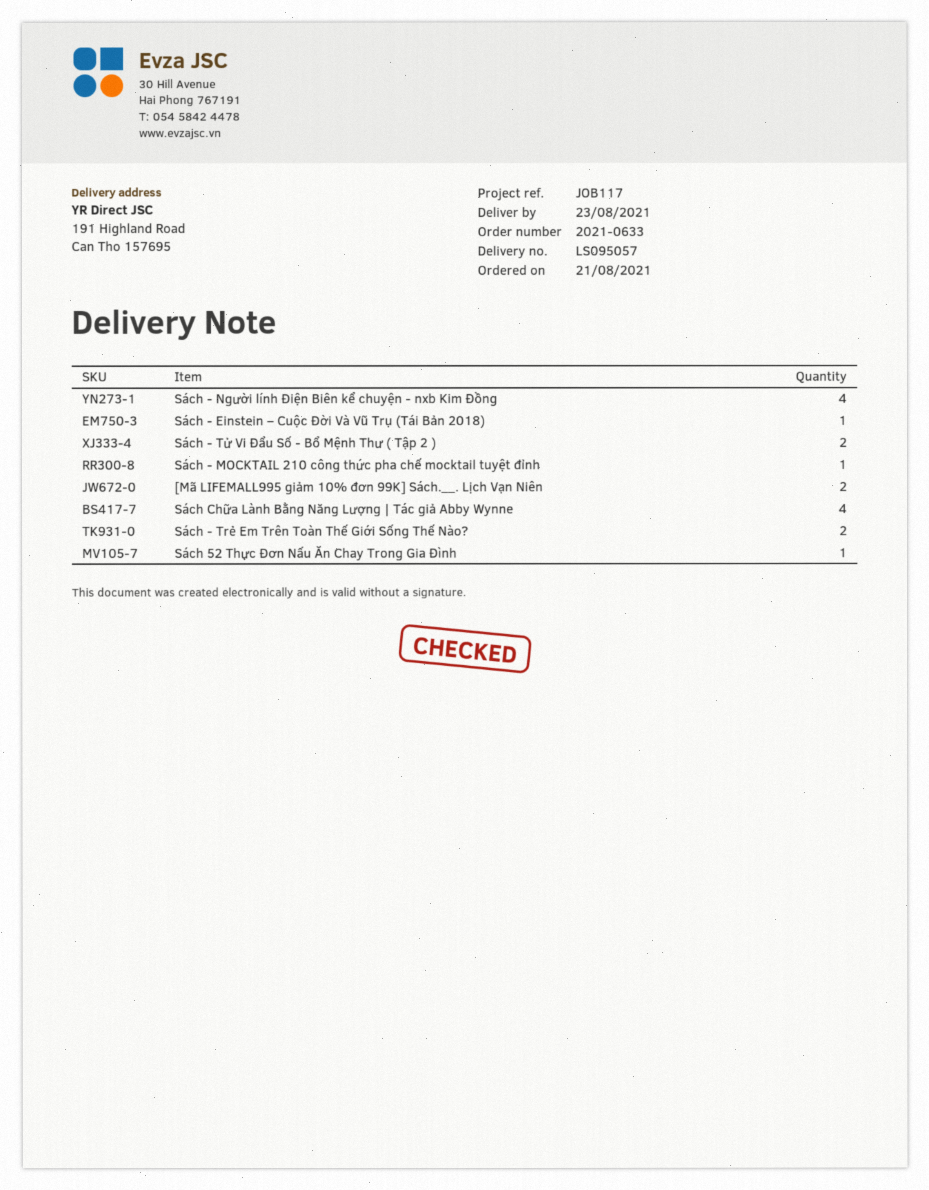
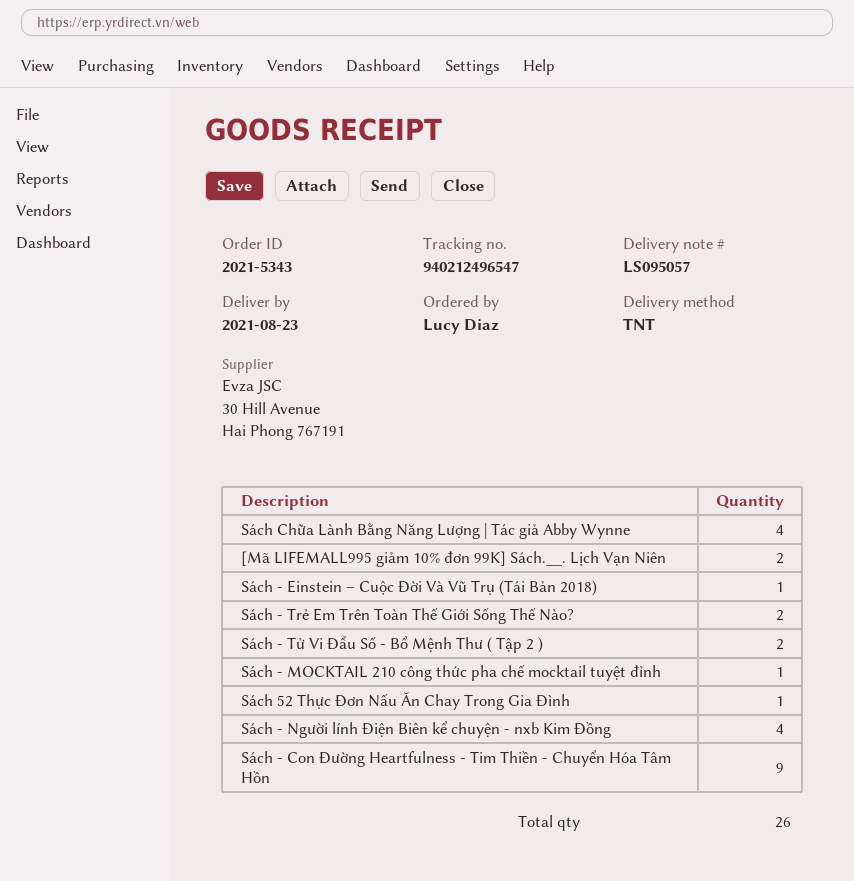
order number: 2021-0633 -> 2021-5343
Sách - Con Đường Heartfulness - Tim Thiền - Chuyển Hóa Tâm Hồn: none -> 9

